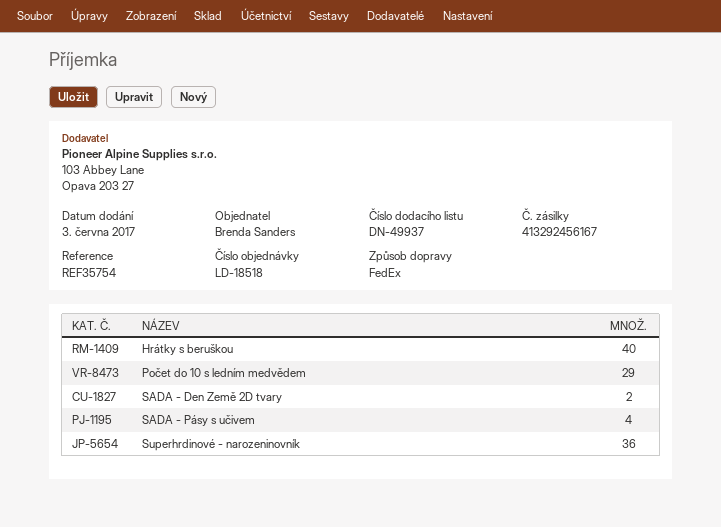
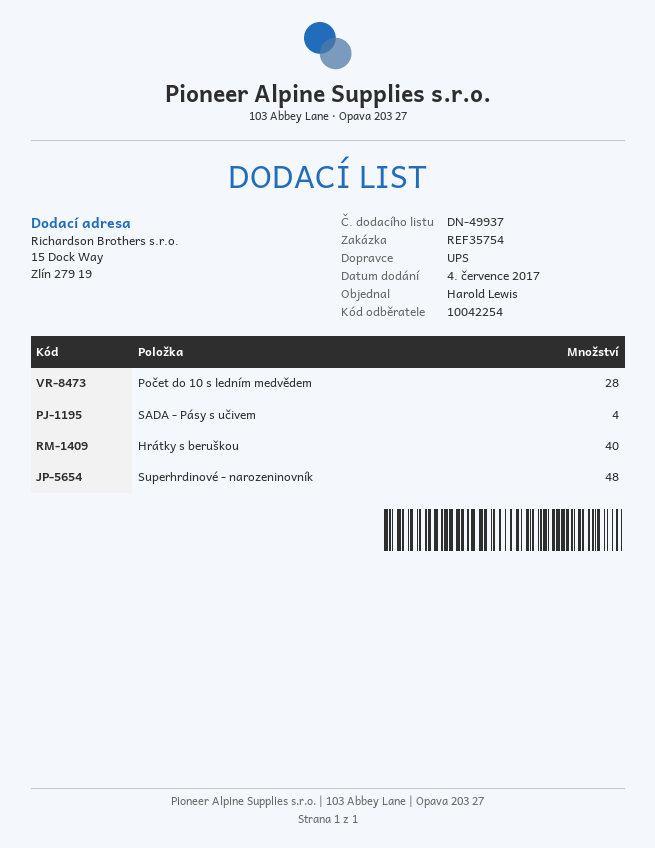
delivery date: 2017-06-03 -> 2017-07-04
ordered by: Brenda Sanders -> Harold Lewis
shipping method: FedEx -> UPS
Počet do 10 s ledním medvědem: 29 -> 28
SADA - Den Země 2D tvary: 2 -> none
Superhrdinové - narozeninovník: 36 -> 48

